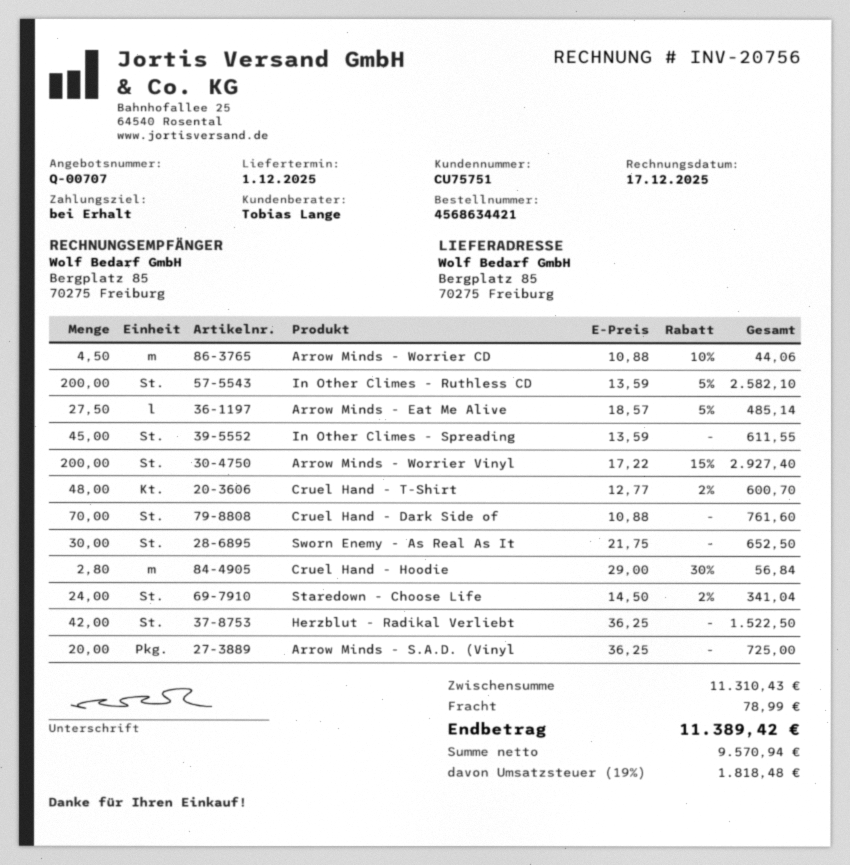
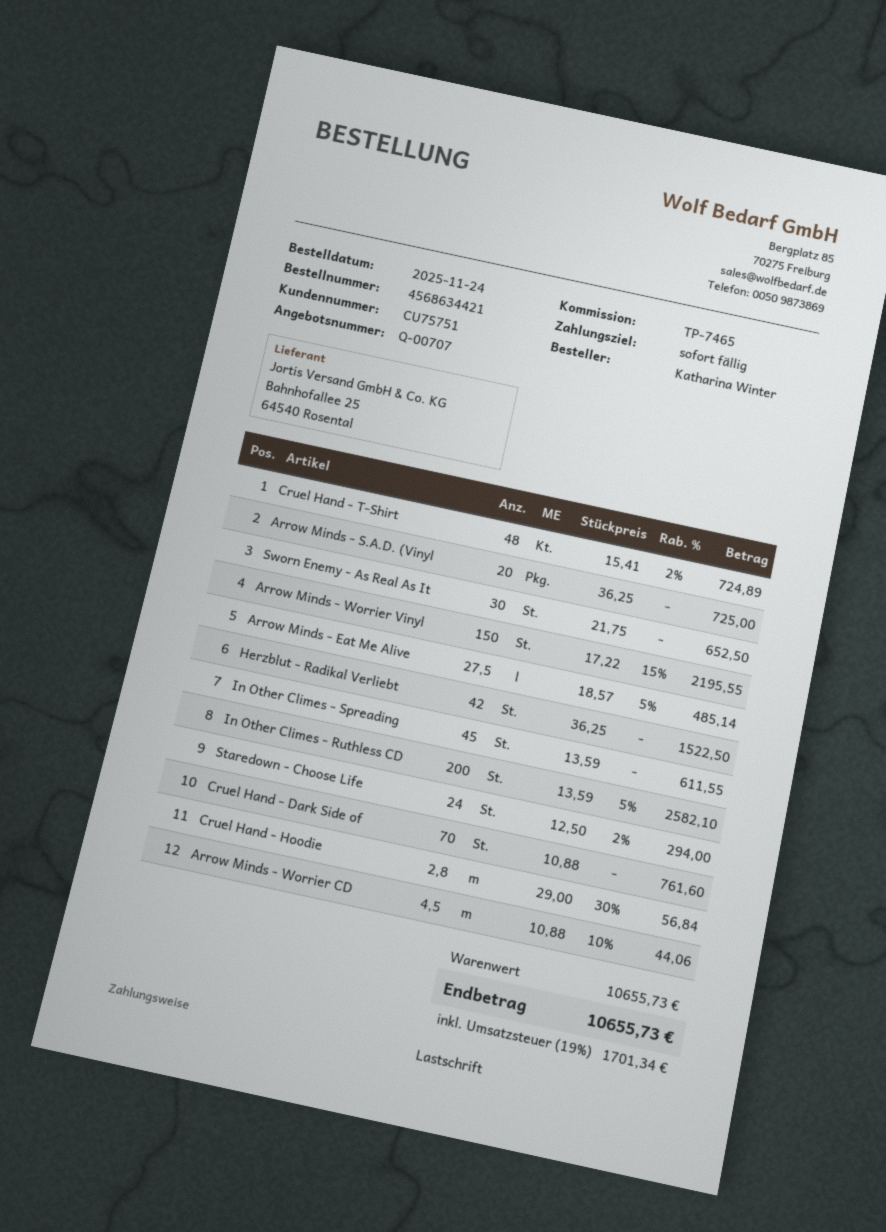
Arrow Minds - Worrier Vinyl: 200 x 17.22 - 15% = 2927.40 -> 150 x 17.22 - 15% = 2195.55
Cruel Hand - T-Shirt: 48 x 12.77 - 2% = 600.70 -> 48 x 15.41 - 2% = 724.89
Staredown - Choose Life: 24 x 14.50 - 2% = 341.04 -> 24 x 12.50 - 2% = 294.00
subtotal: 11310.43 -> 10655.73
shipping: 78.99 -> none
tax: 19% = 1818.48 -> 19% = 1701.34
total: 11389.42 -> 10655.73

